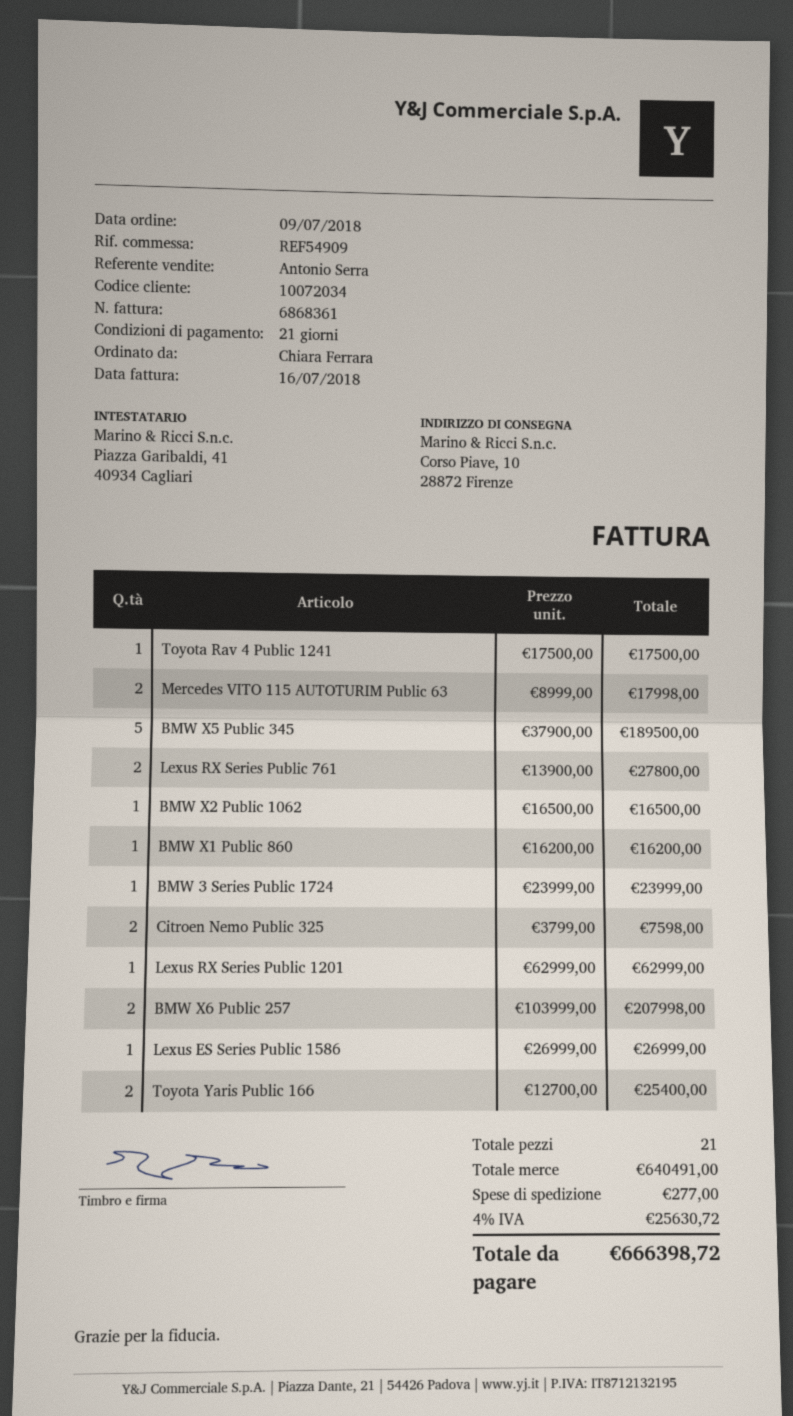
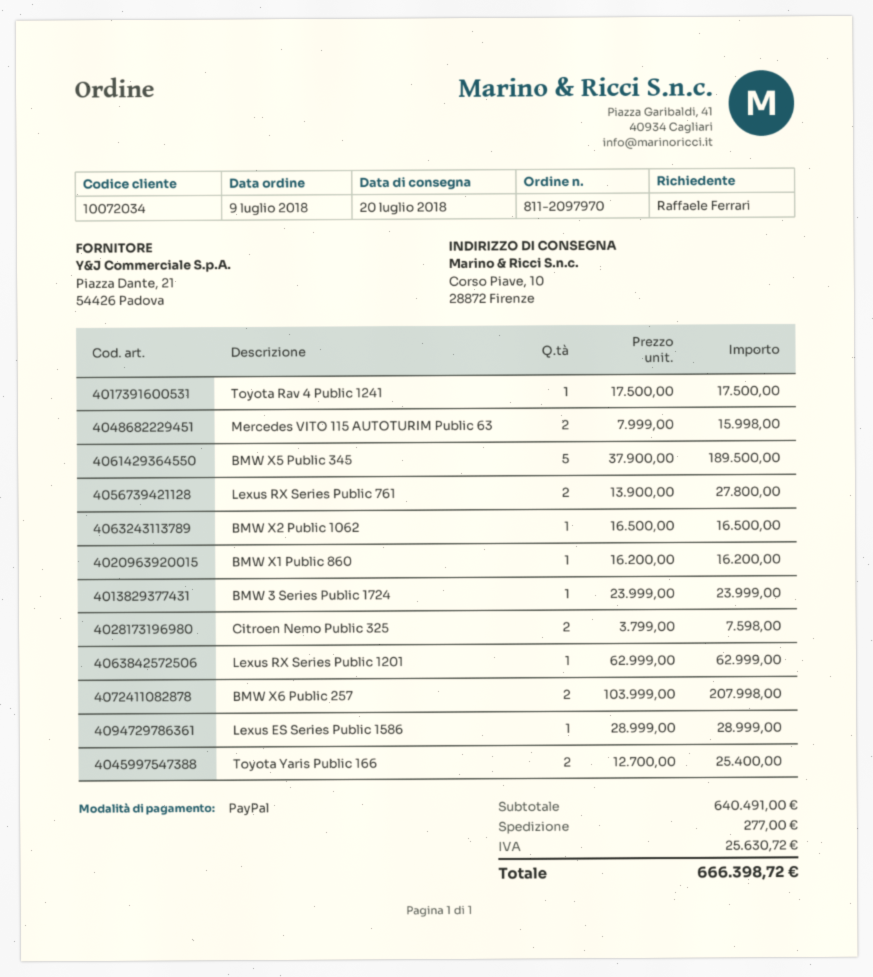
ordered by: Chiara Ferrara -> Raffaele Ferrari
Mercedes VITO 115 AUTOTURIM Public 63: 2 x 8999.00 = 17998.00 -> 2 x 7999.00 = 15998.00
Lexus ES Series Public 1586: 1 x 26999.00 = 26999.00 -> 1 x 28999.00 = 28999.00

